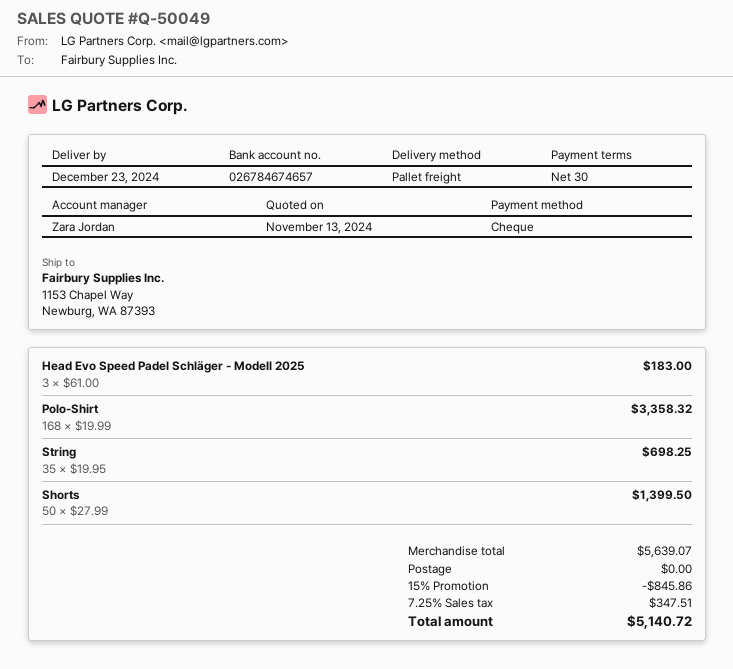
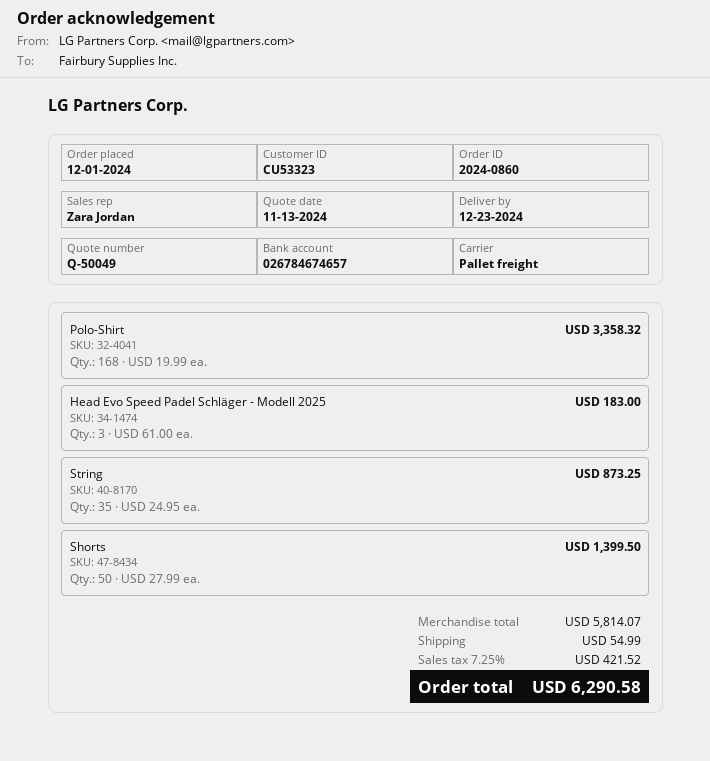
String: 35 x 19.95 = 698.25 -> 35 x 24.95 = 873.25
subtotal: 5639.07 -> 5814.07
discount: 15% = 845.86 -> none
shipping: 0.00 -> 54.99
tax: 7.25% = 347.51 -> 7.25% = 421.52
total: 5140.72 -> 6290.58

